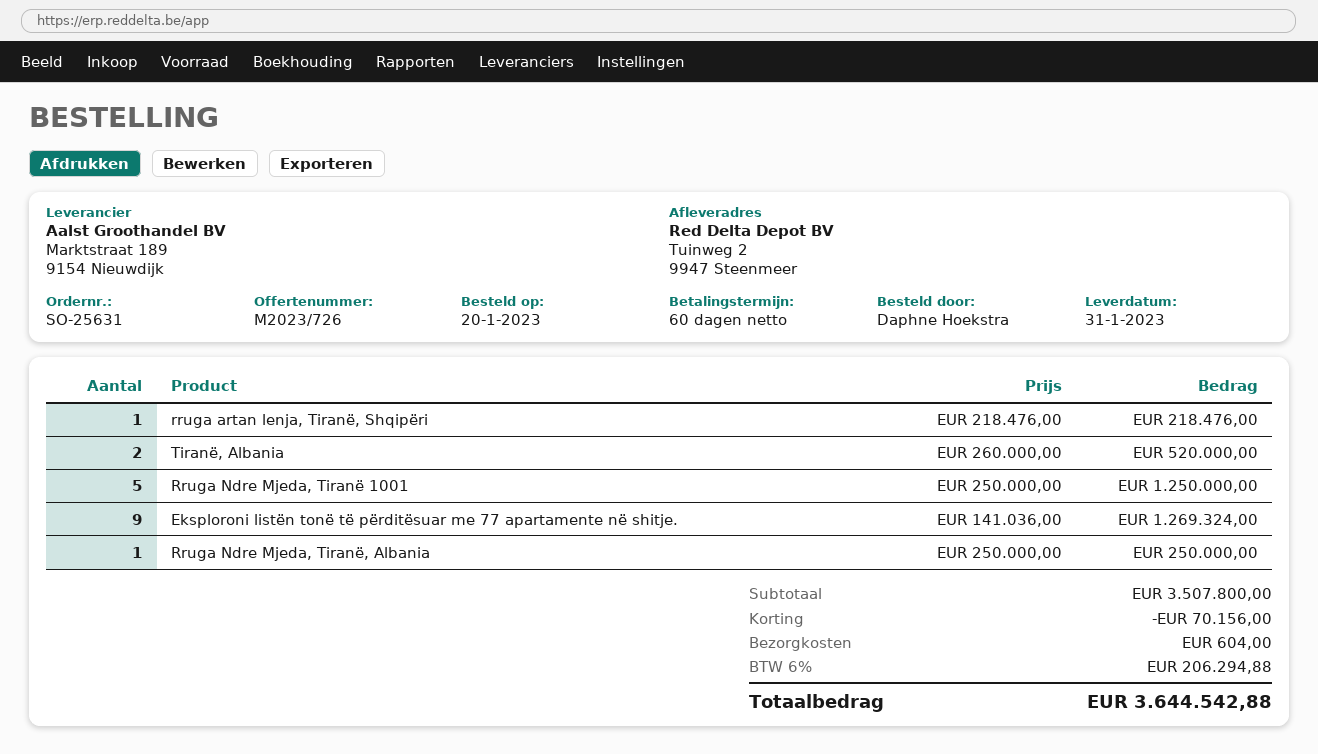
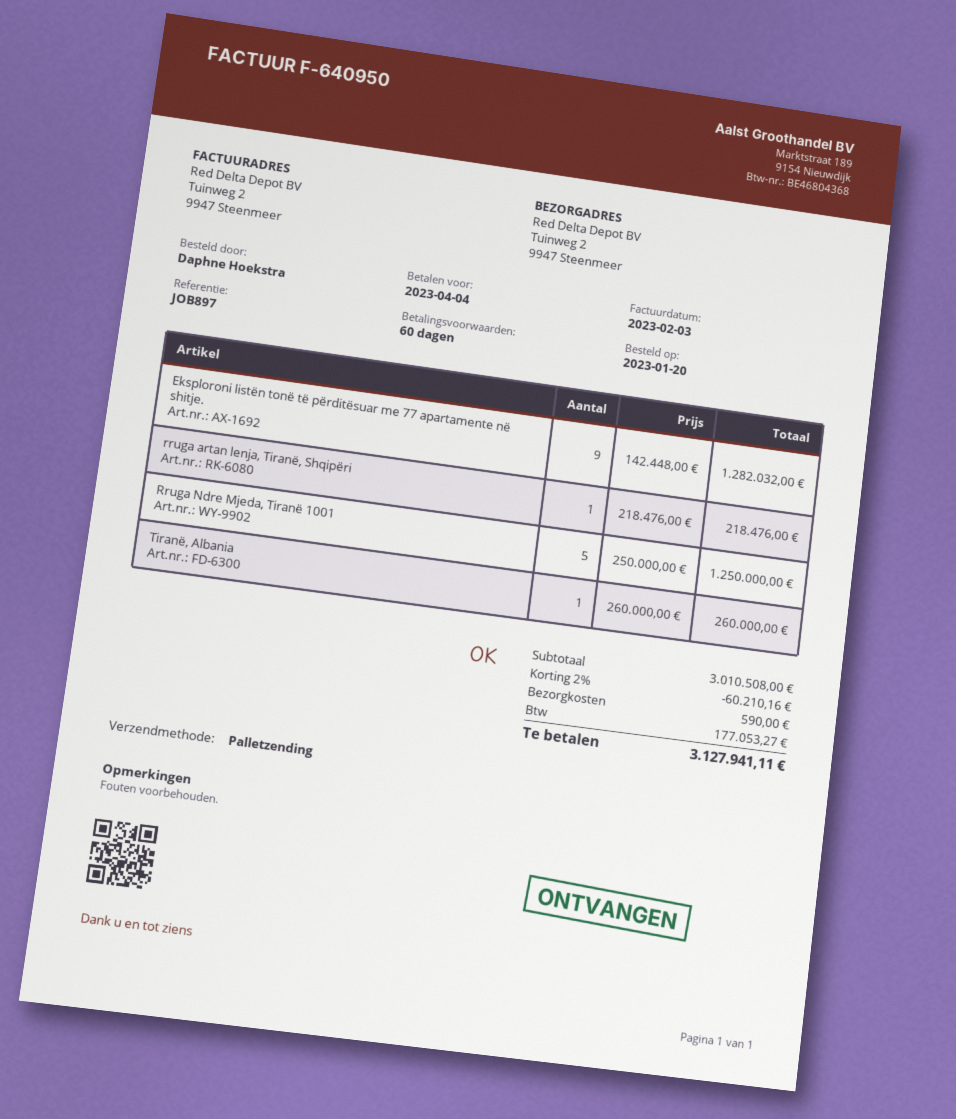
Tiranë, Albania: 2 x 260000.00 = 520000.00 -> 1 x 260000.00 = 260000.00
Eksploroni listën tonë të përditësuar me 77 apartamente në shitje.: 9 x 141036.00 = 1269324.00 -> 9 x 142448.00 = 1282032.00
Rruga Ndre Mjeda, Tiranë, Albania: 1 x 250000.00 = 250000.00 -> none
subtotal: 3507800.00 -> 3010508.00
discount: 70156.00 -> 60210.16
shipping: 604.00 -> 590.00
tax: 206294.88 -> 177053.27
total: 3644542.88 -> 3127941.11

